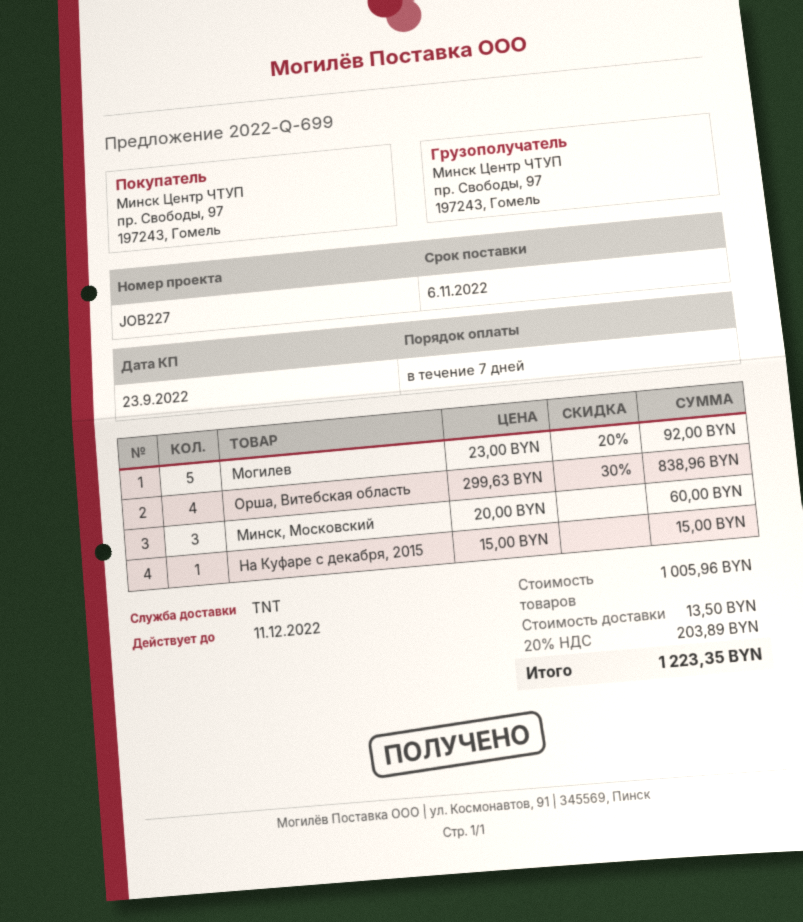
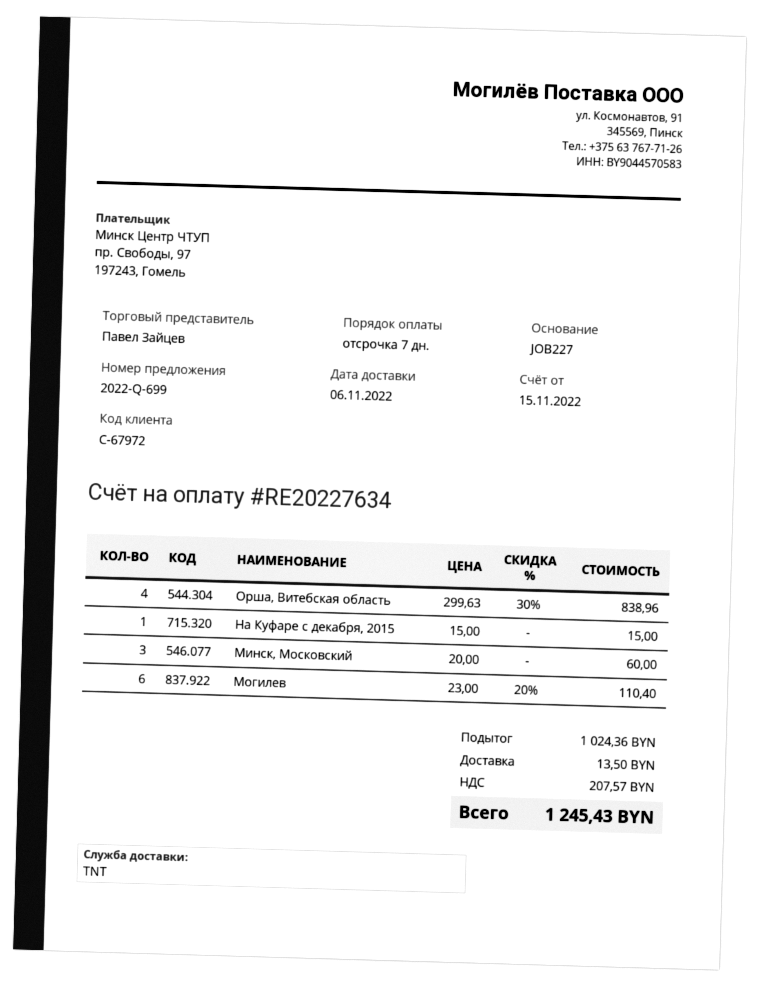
Могилев: 5 x 23.00 - 20% = 92.00 -> 6 x 23.00 - 20% = 110.40
subtotal: 1005.96 -> 1024.36
tax: 203.89 -> 207.57
total: 1223.35 -> 1245.43

